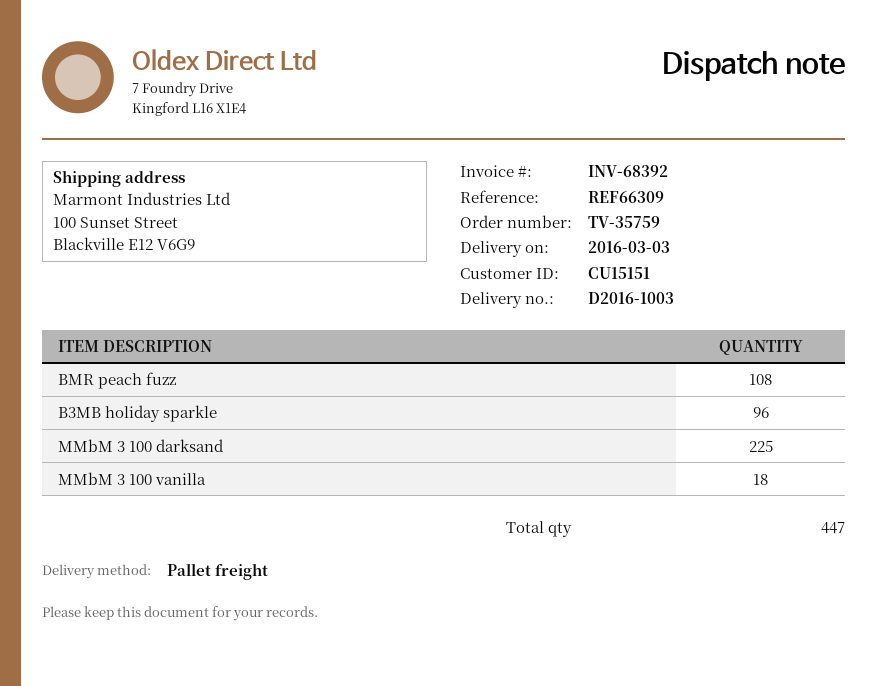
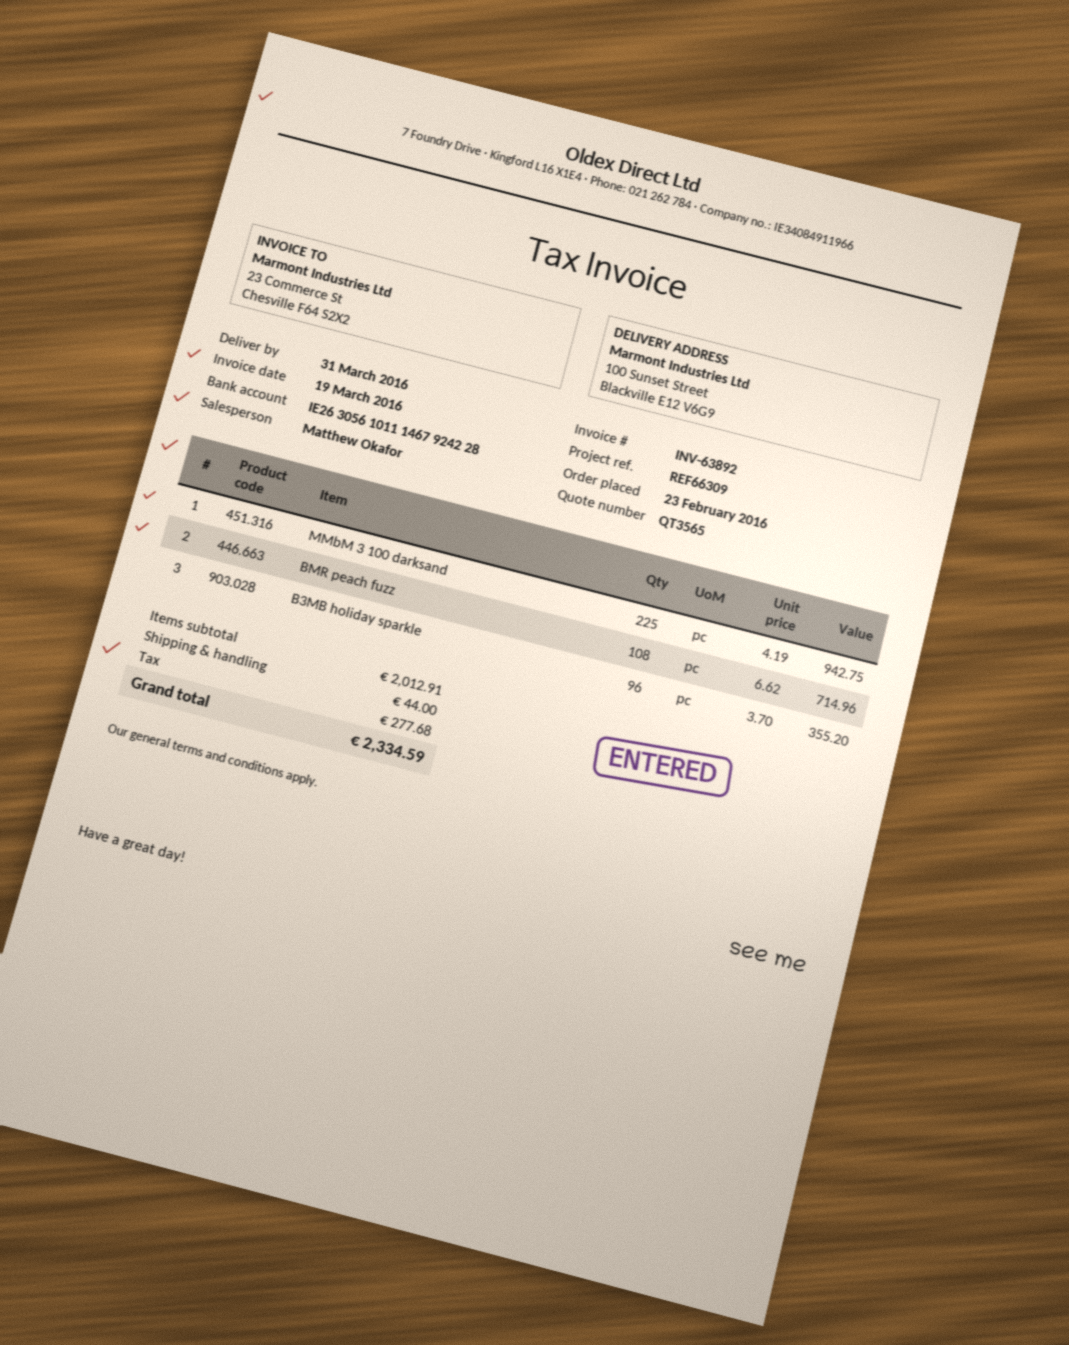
delivery date: 2016-03-03 -> 2016-03-31
invoice number: INV-68392 -> INV-63892
MMbM 3 100 vanilla: 18 -> none

